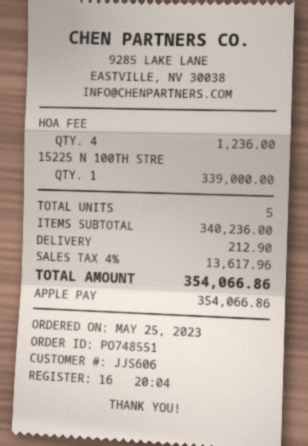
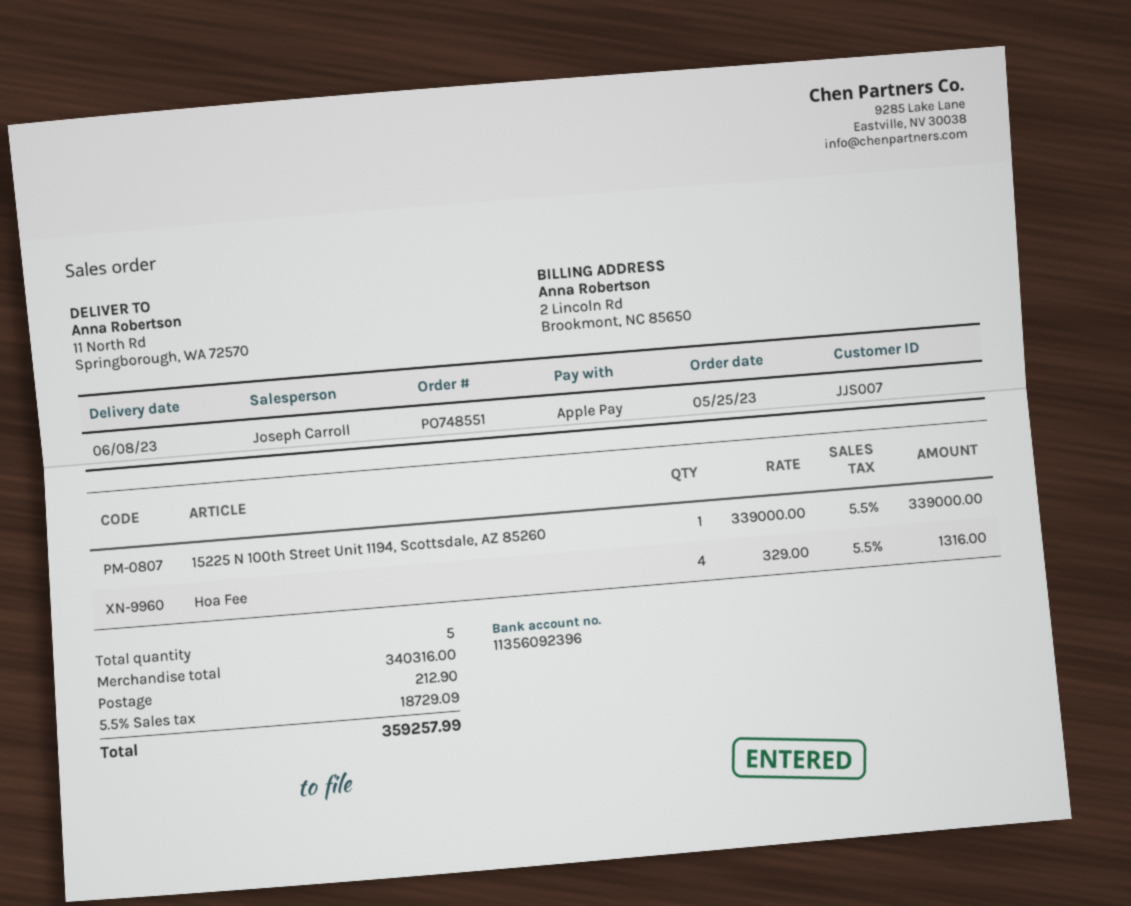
customer number: JJS606 -> JJS007
HOA FEE: 4 for 1236.00 -> 4 for 1316.00
subtotal: 340236.00 -> 340316.00
tax: 4% = 13617.96 -> 5.5% = 18729.09
total: 354066.86 -> 359257.99

